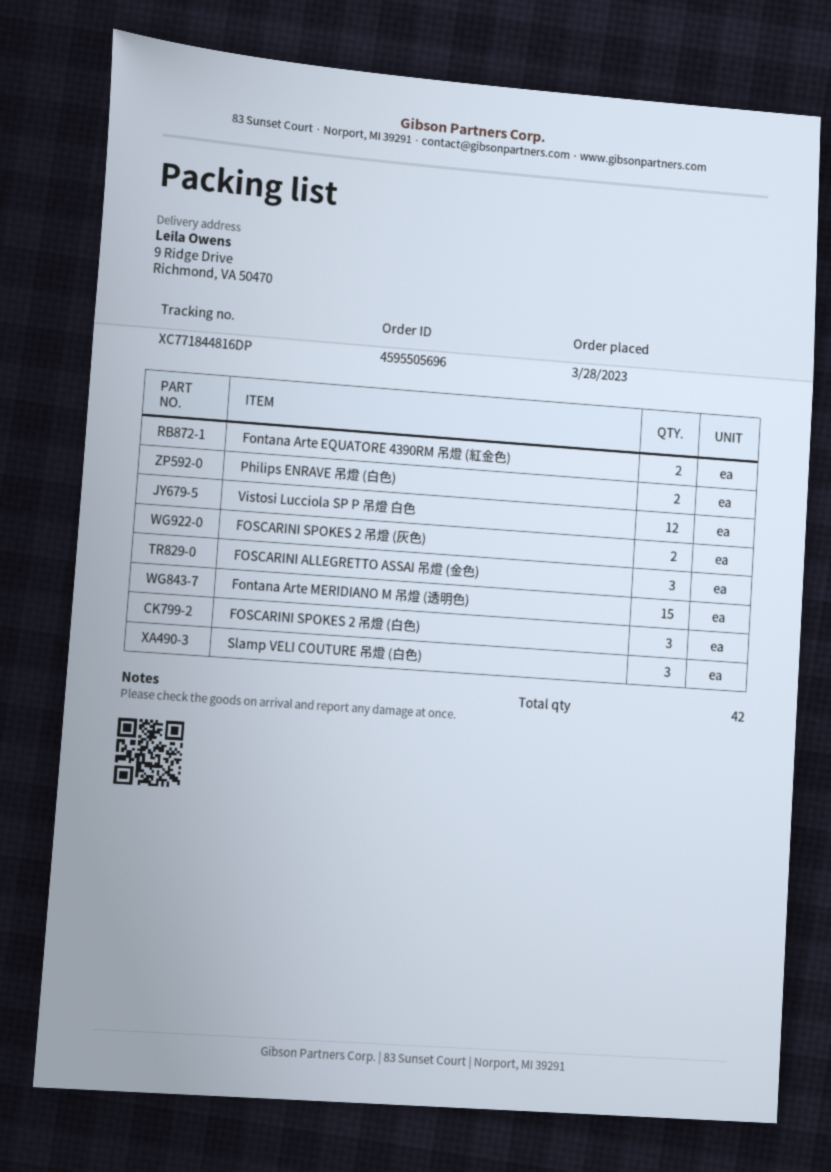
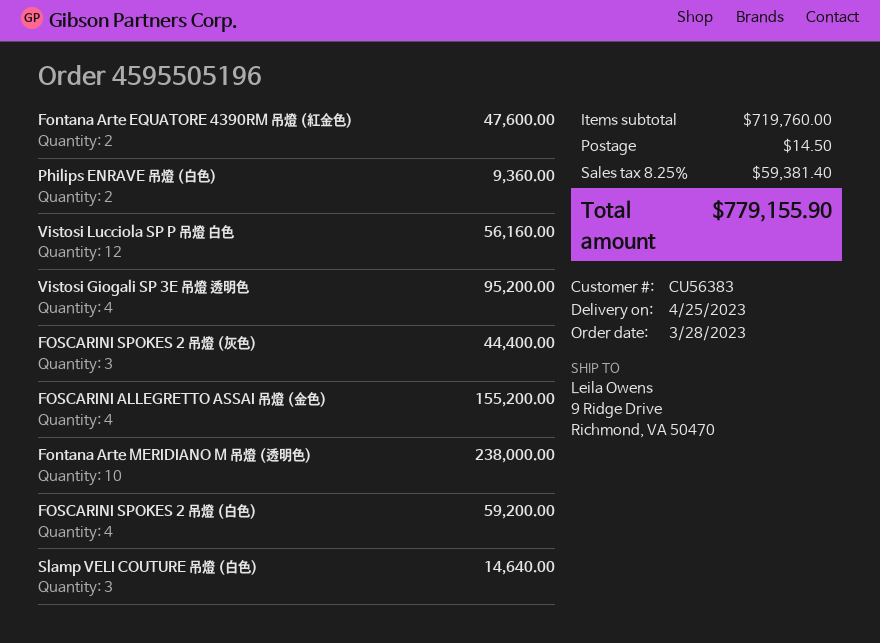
order number: 4595505696 -> 4595505196
FOSCARINI SPOKES 2 吊燈 (灰色): 2 -> 3
FOSCARINI ALLEGRETTO ASSAI 吊燈 (金色): 3 -> 4
Fontana Arte MERIDIANO M 吊燈 (透明色): 15 -> 10
FOSCARINI SPOKES 2 吊燈 (白色): 3 -> 4
Vistosi Giogali SP 3E 吊燈 透明色: none -> 4

